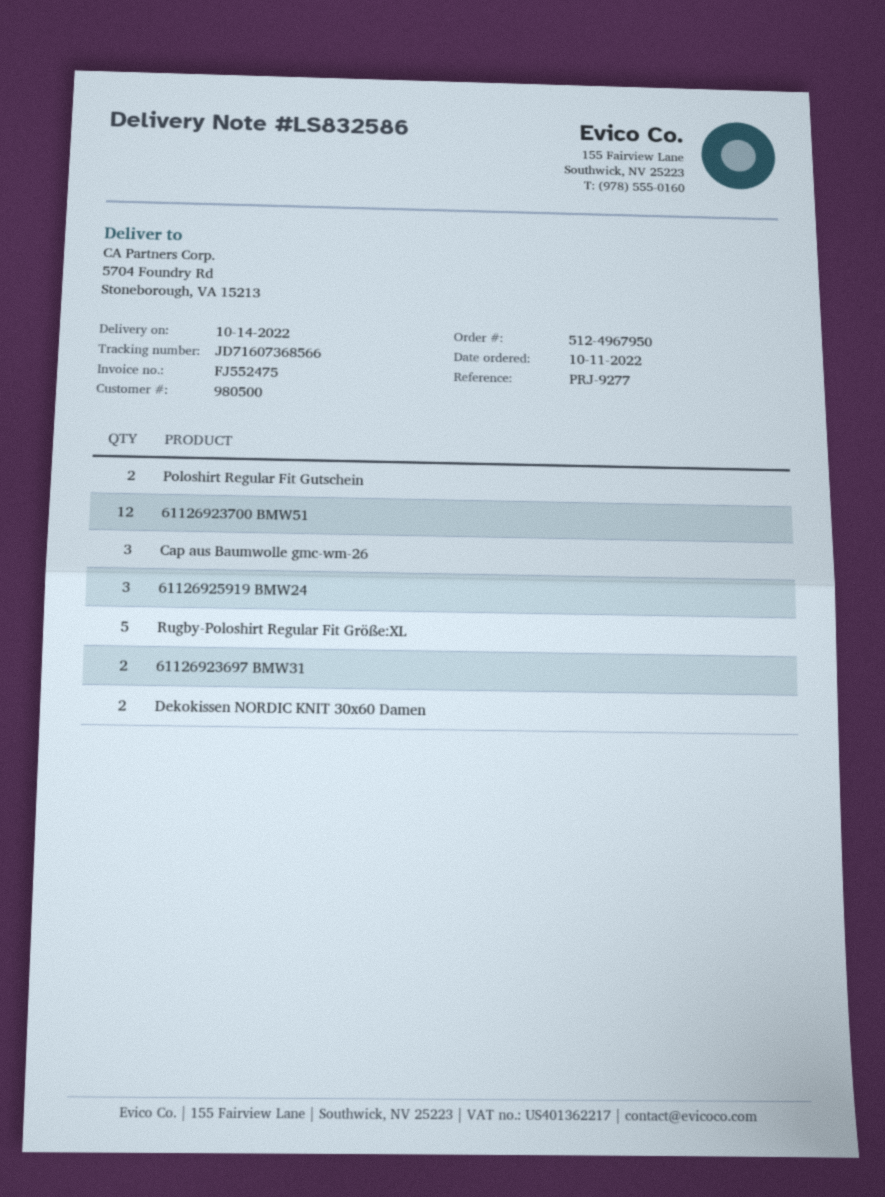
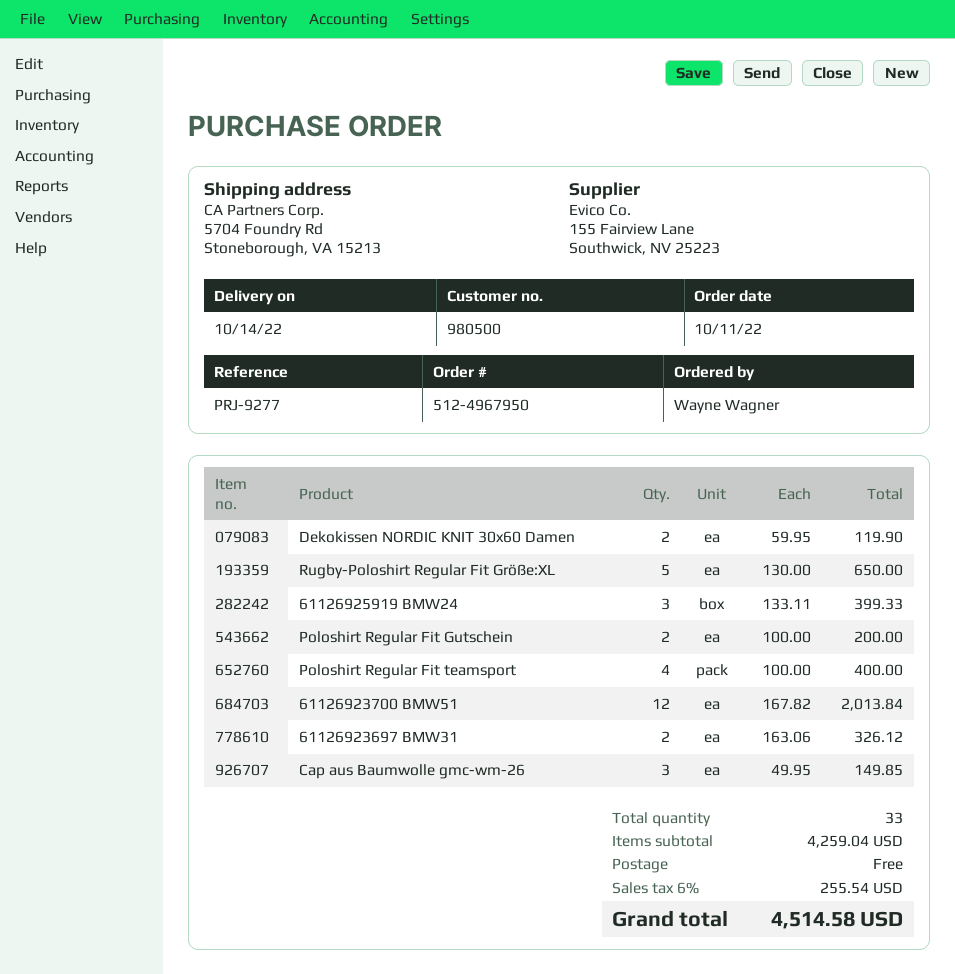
Poloshirt Regular Fit teamsport: none -> 4

